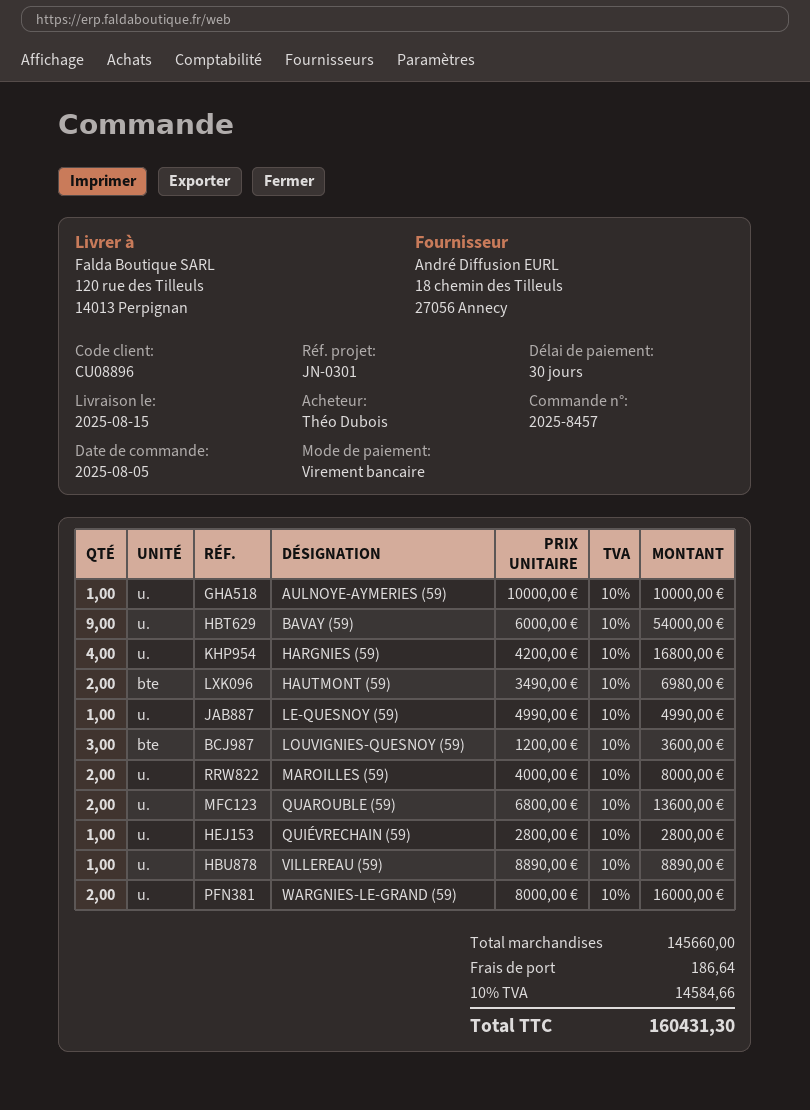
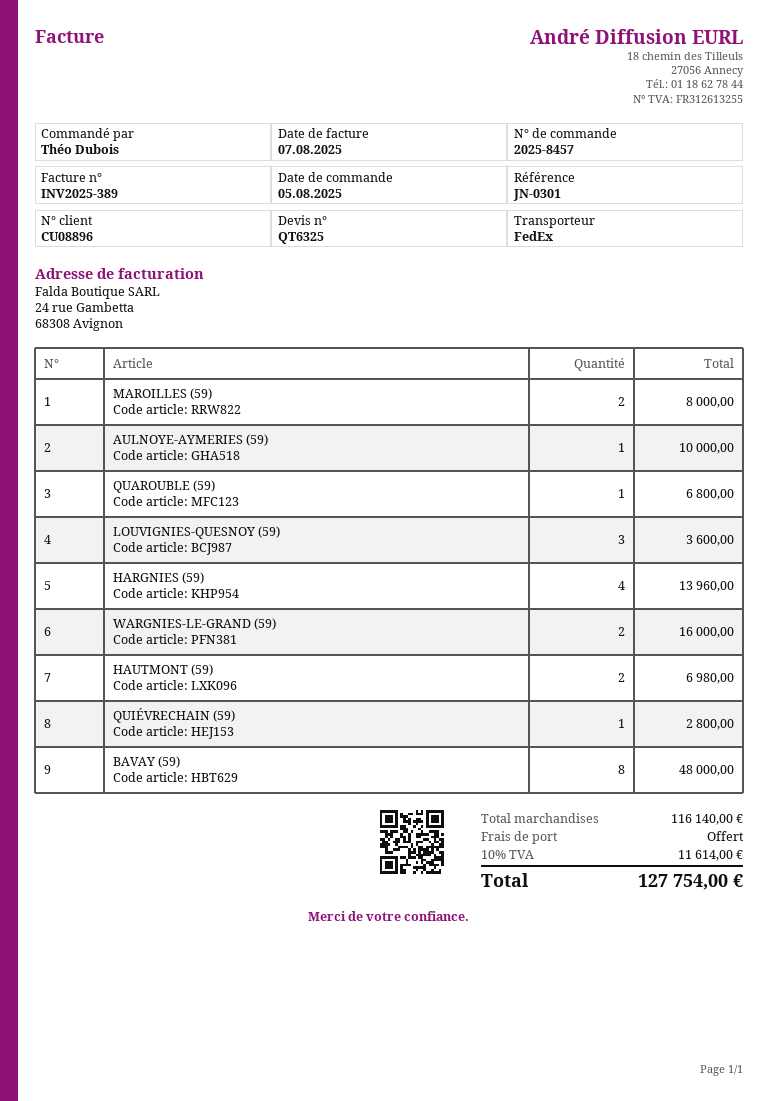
BAVAY (59): 9 for 54000.00 -> 8 for 48000.00
HARGNIES (59): 4 for 16800.00 -> 4 for 13960.00
LE-QUESNOY (59): 1 for 4990.00 -> none
QUAROUBLE (59): 2 for 13600.00 -> 1 for 6800.00
VILLEREAU (59): 1 for 8890.00 -> none
subtotal: 145660.00 -> 116140.00
shipping: 186.64 -> 0.00
tax: 10% = 14584.66 -> 10% = 11614.00
total: 160431.30 -> 127754.00

